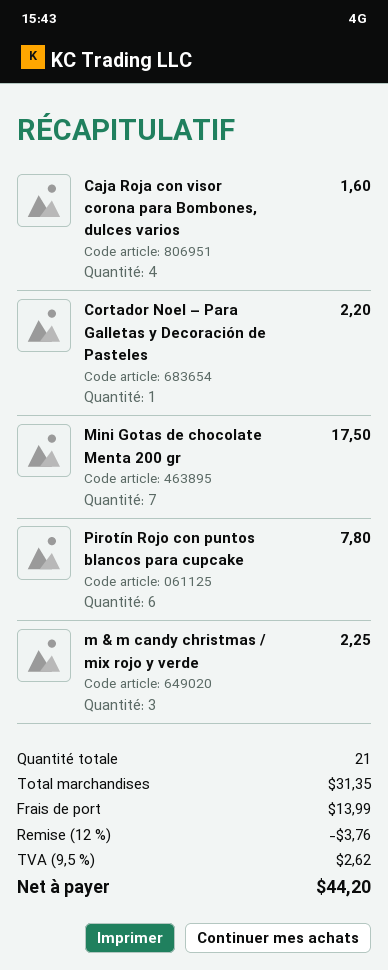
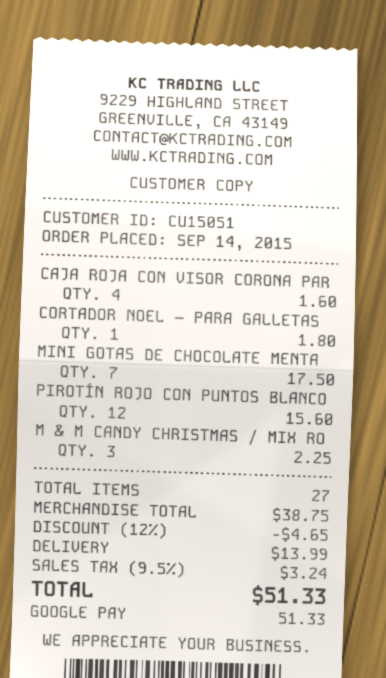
Cortador Noel – Para Galletas y Decoración de Pasteles: 1 for 2.20 -> 1 for 1.80
Pirotín Rojo con puntos blancos para cupcake: 6 for 7.80 -> 12 for 15.60
total quantity: 21 -> 27
subtotal: 31.35 -> 38.75
discount: 12% = 3.76 -> 12% = 4.65
tax: 9.5% = 2.62 -> 9.5% = 3.24
total: 44.20 -> 51.33

